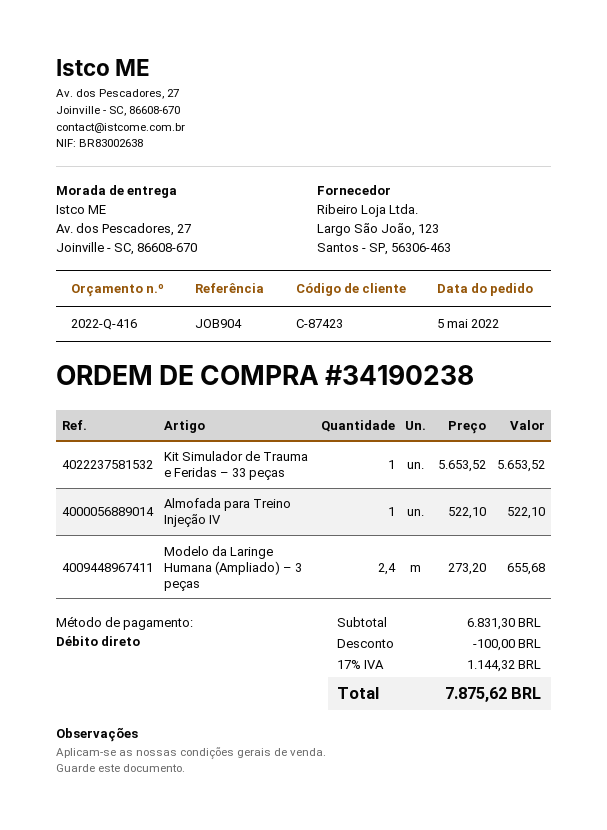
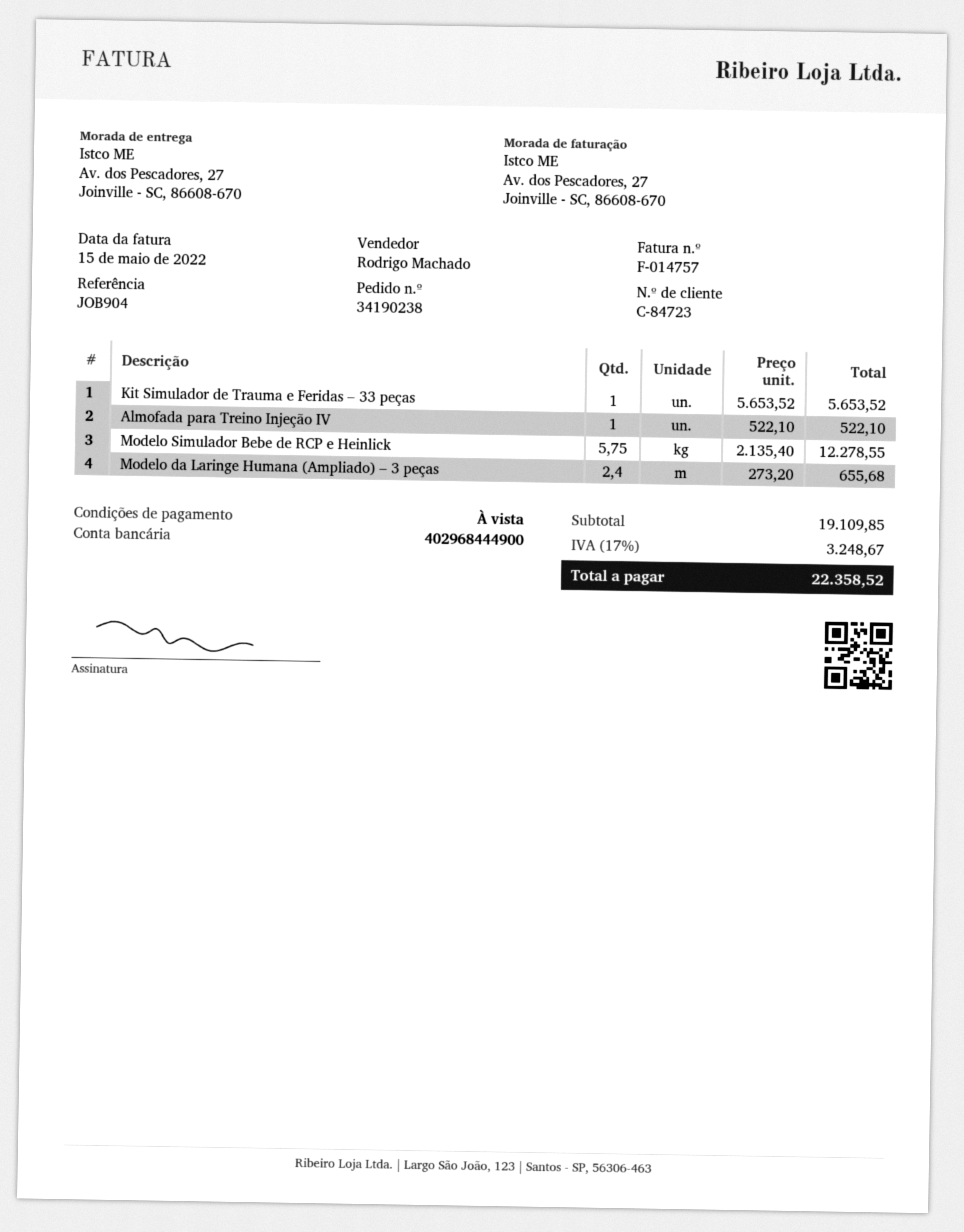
customer number: C-87423 -> C-84723
Modelo Simulador Bebe de RCP e Heinlick: none -> 5.75 x 2135.40 = 12278.55
subtotal: 6831.30 -> 19109.85
discount: 100.00 -> none
tax: 17% = 1144.32 -> 17% = 3248.67
total: 7875.62 -> 22358.52

